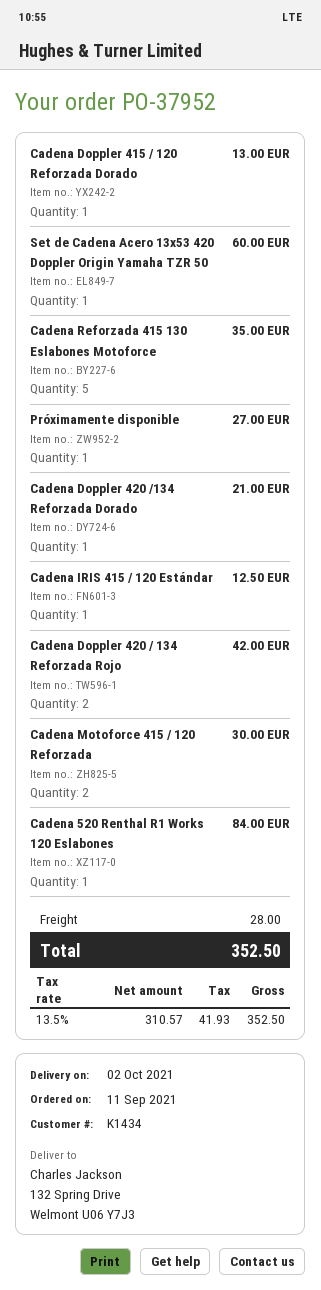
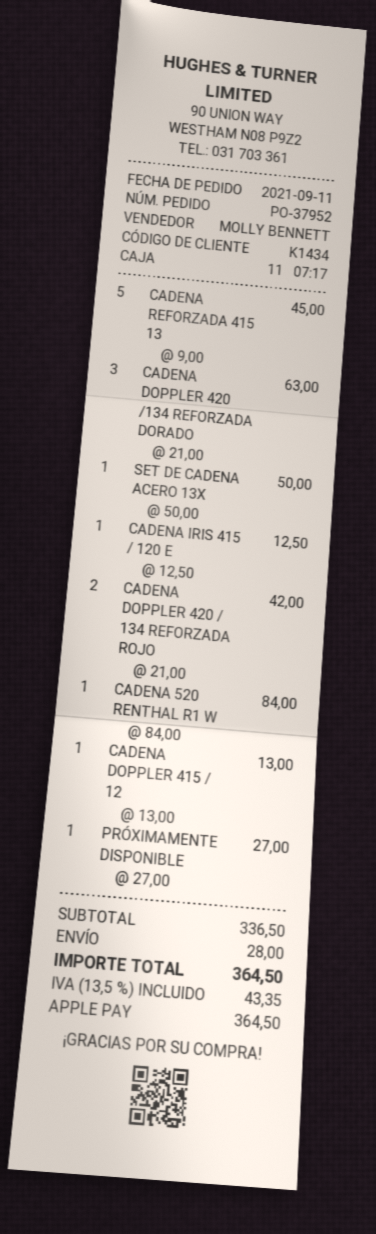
Set de Cadena Acero 13x53 420 Doppler Origin Yamaha TZR 50: 1 for 60.00 -> 1 for 50.00
Cadena Reforzada 415 130 Eslabones Motoforce: 5 for 35.00 -> 5 for 45.00
Cadena Doppler 420 /134 Reforzada Dorado: 1 for 21.00 -> 3 for 63.00
Cadena Motoforce 415 / 120 Reforzada: 2 for 30.00 -> none
tax: 13.5% = 41.93 -> 13.5% = 43.35
total: 352.50 -> 364.50

